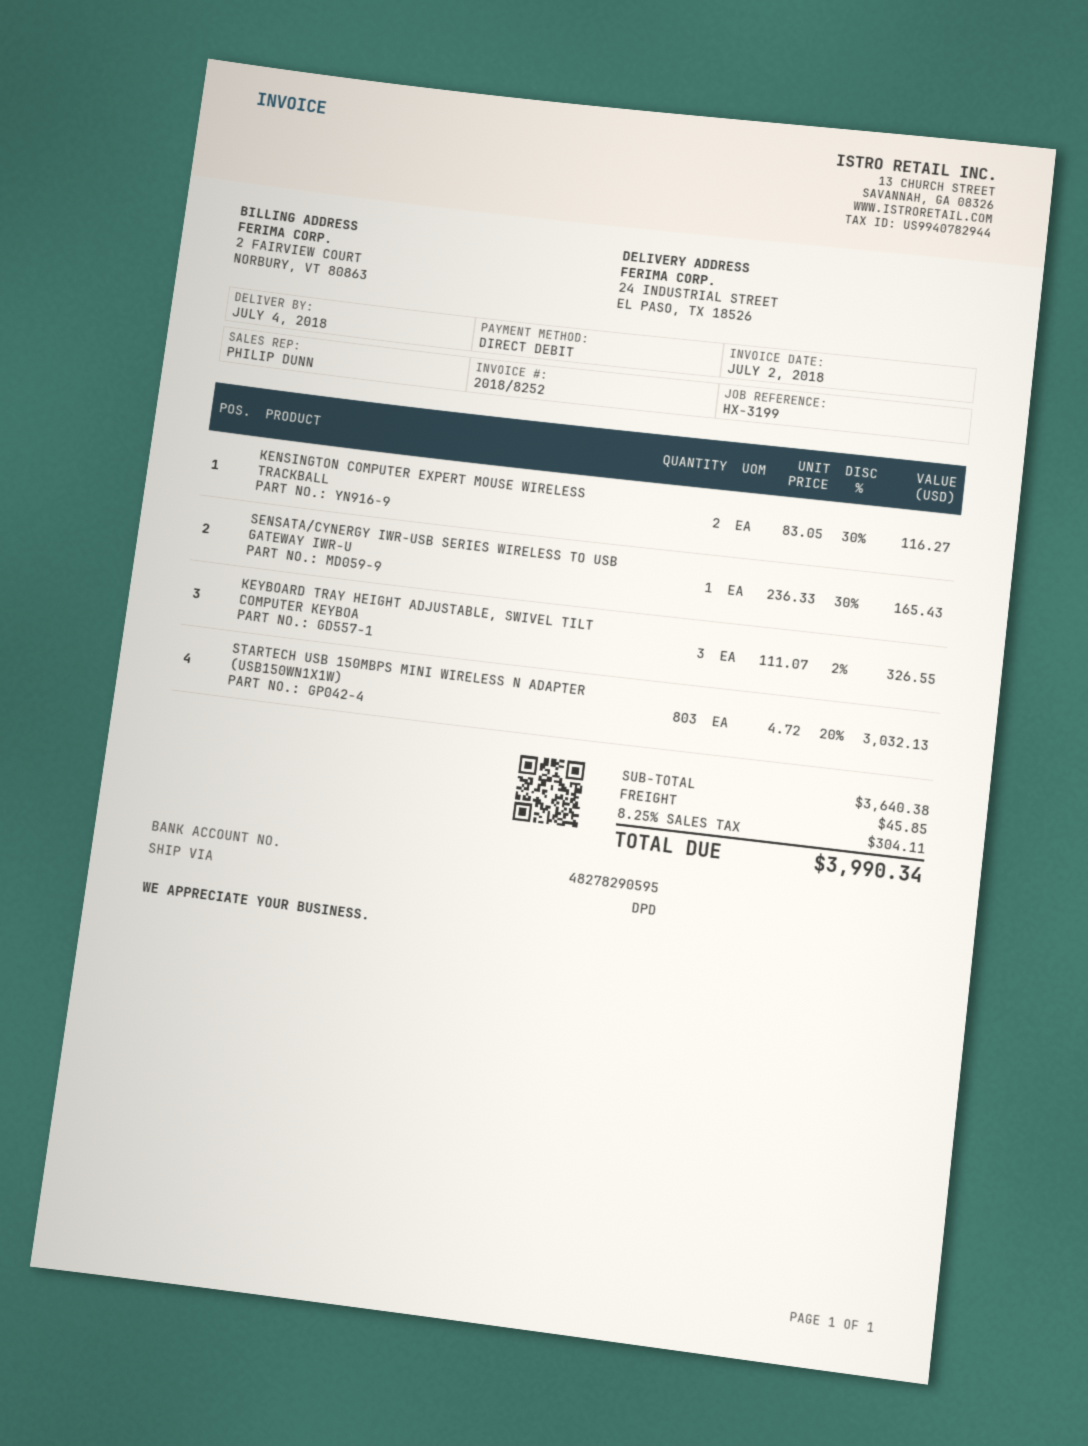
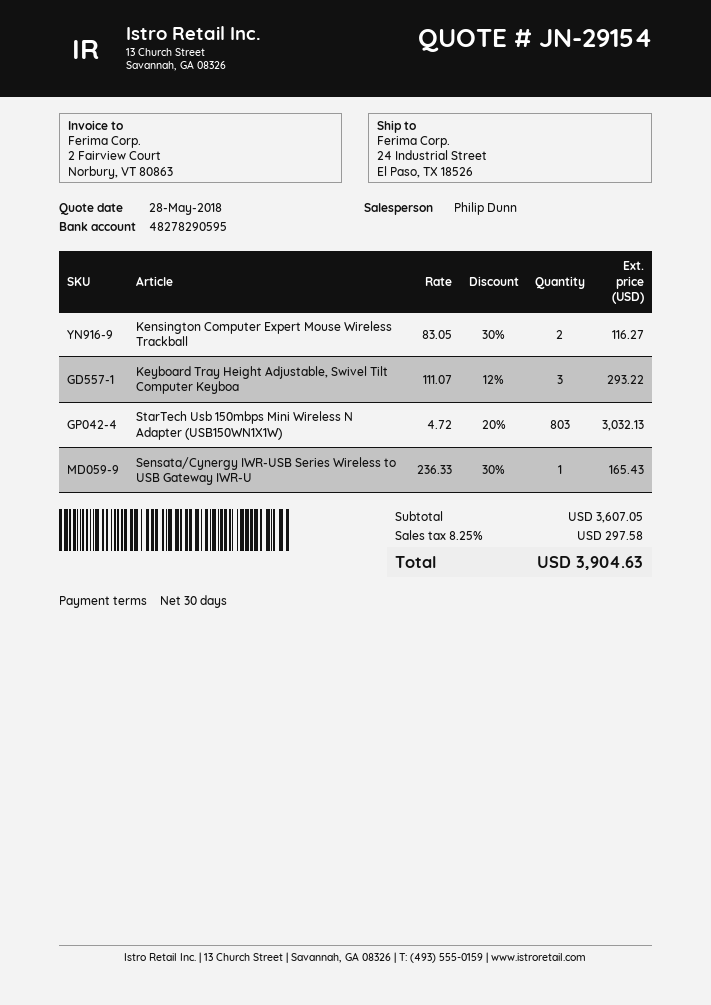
KEYBOARD TRAY HEIGHT ADJUSTABLE, SWIVEL TILT COMPUTER KEYBOA: 3 x 111.07 - 2% = 326.55 -> 3 x 111.07 - 12% = 293.22
subtotal: 3640.38 -> 3607.05
shipping: 45.85 -> none
tax: 8.25% = 304.11 -> 8.25% = 297.58
total: 3990.34 -> 3904.63

